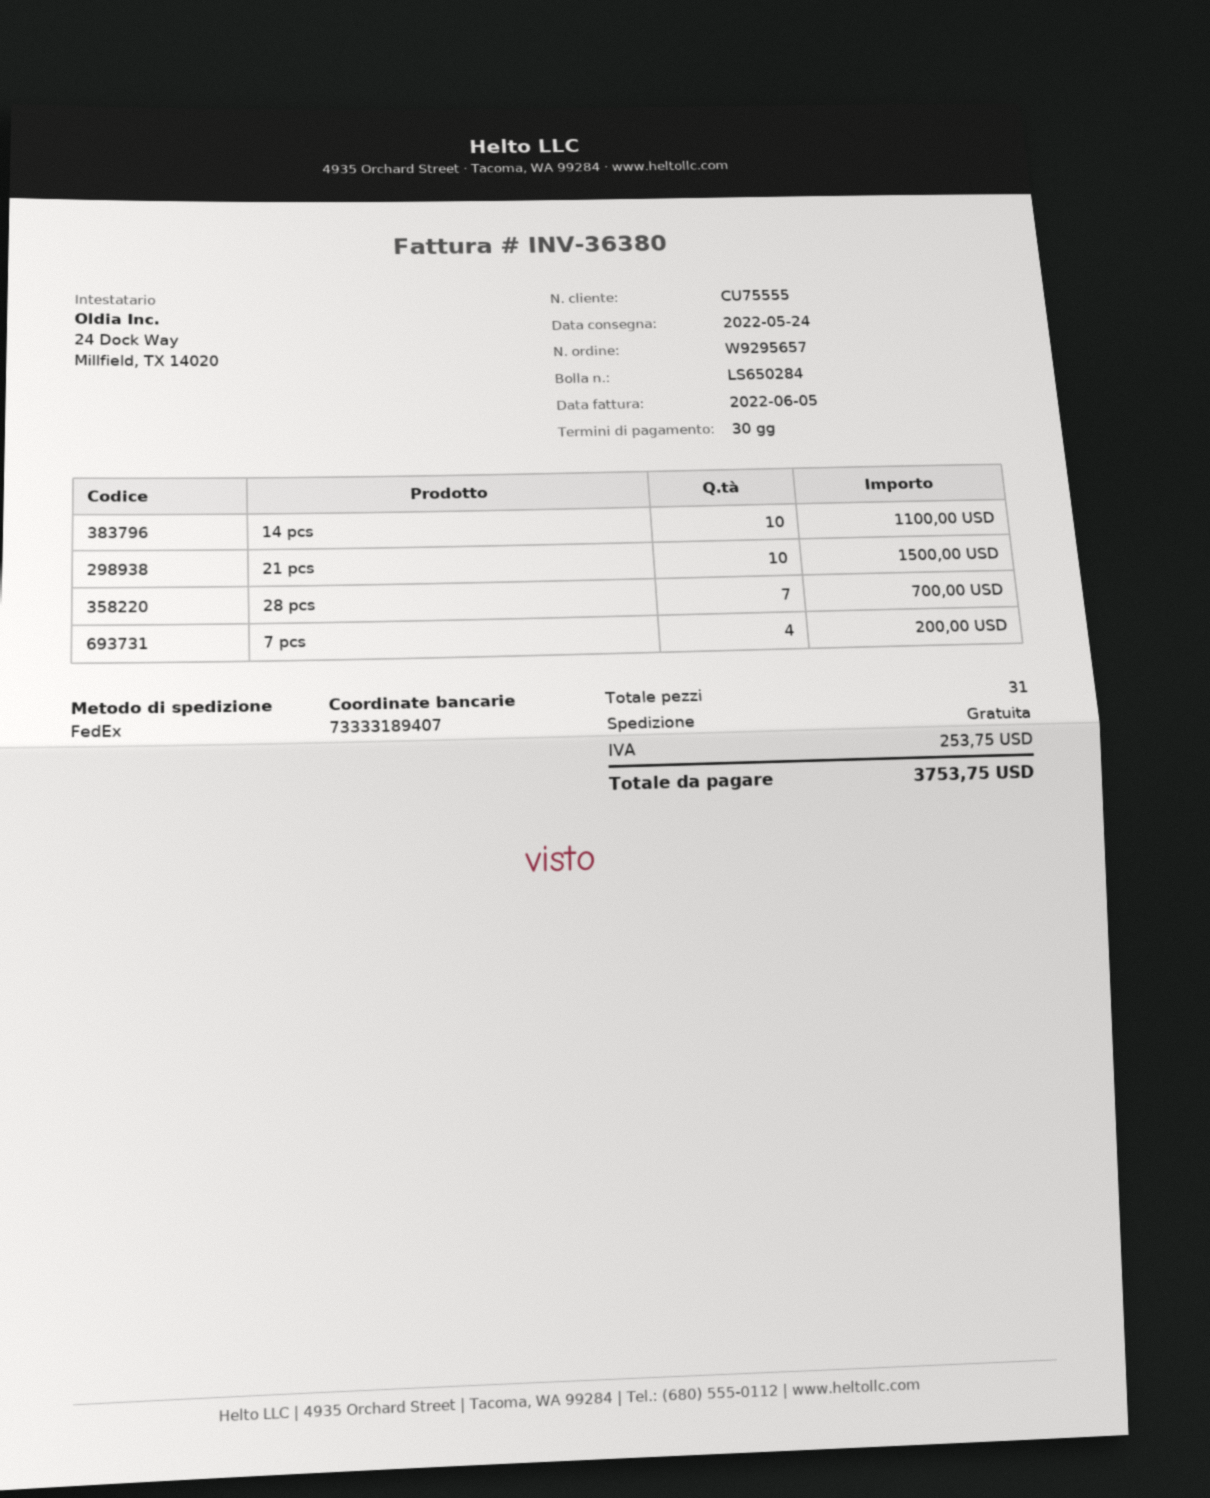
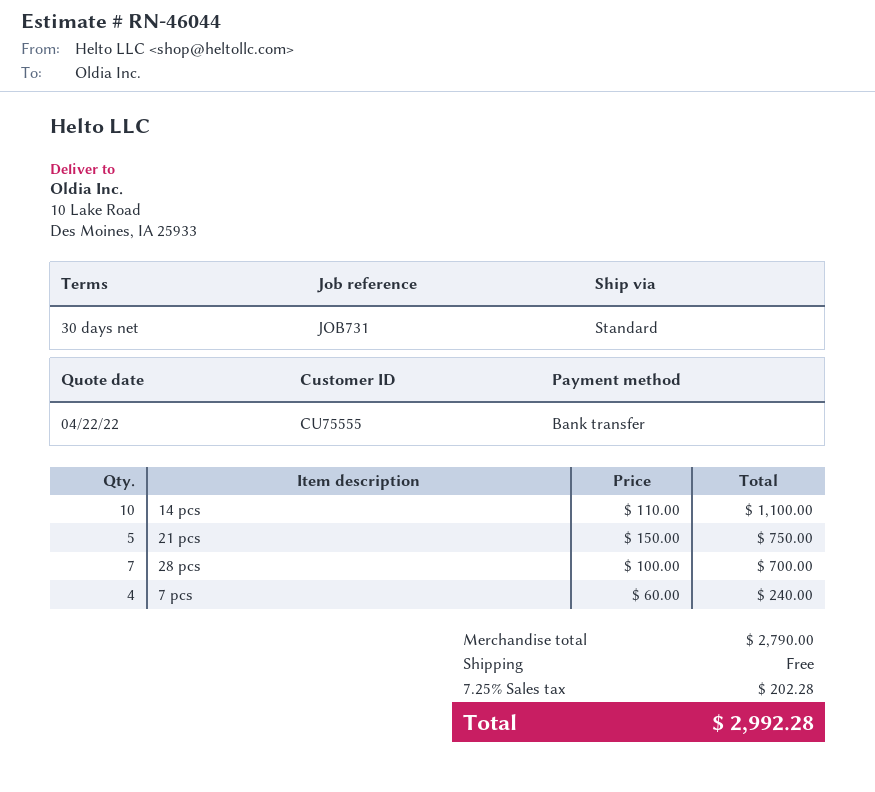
shipping method: FedEx -> standard
21 pcs: 10 for 1500.00 -> 5 for 750.00
7 pcs: 4 for 200.00 -> 4 for 240.00
tax: 253.75 -> 202.28
total: 3753.75 -> 2992.28

